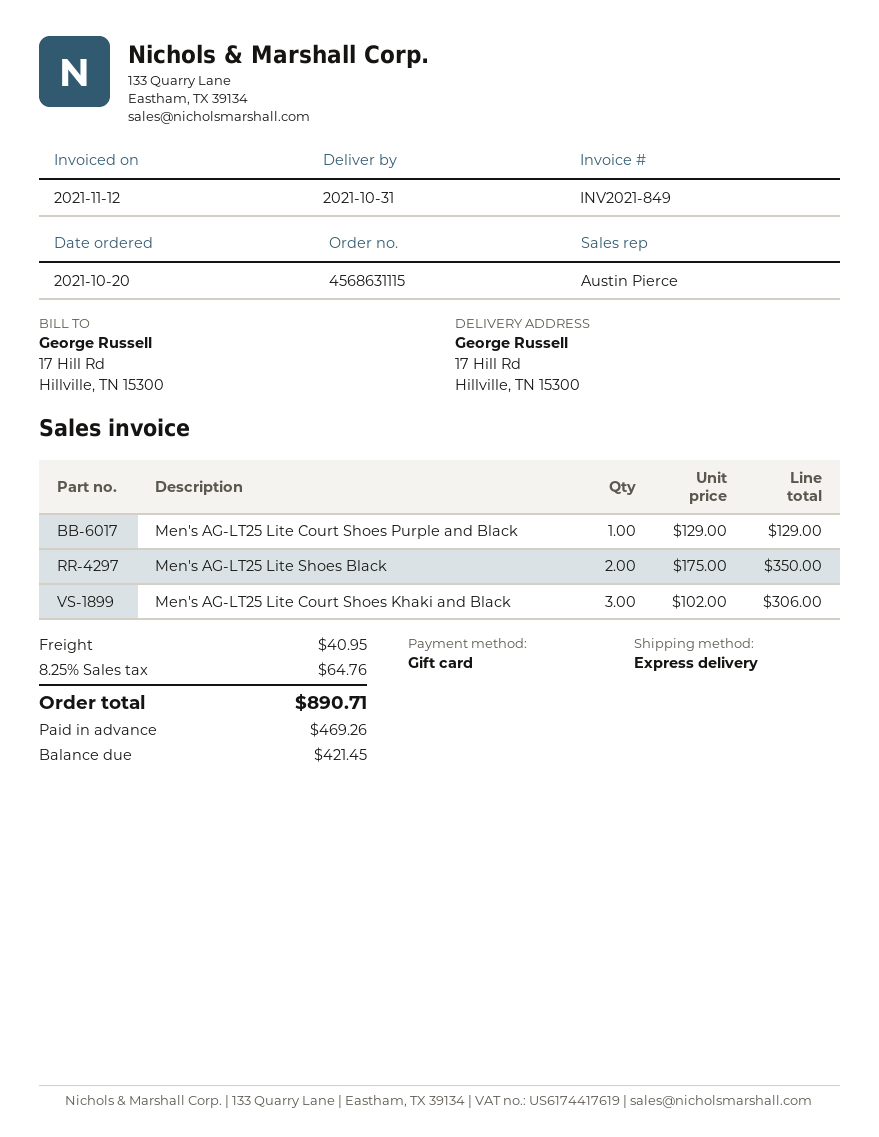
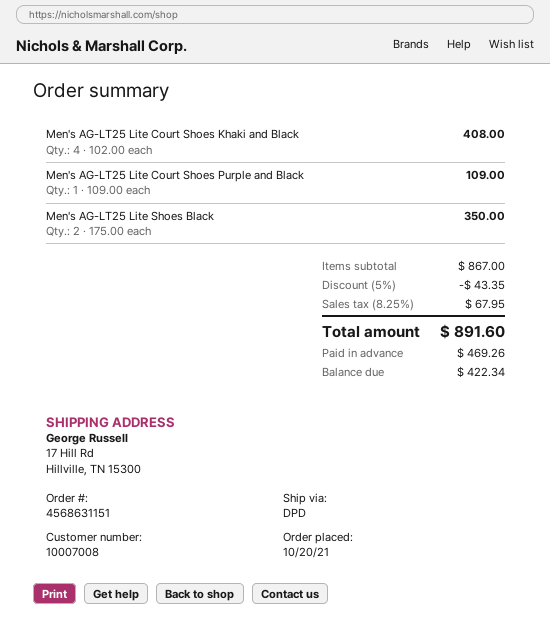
order number: 4568631115 -> 4568631151
shipping method: express -> DPD
Men's AG-LT25 Lite Court Shoes Purple and Black: 1 x 129.00 = 129.00 -> 1 x 109.00 = 109.00
Men's AG-LT25 Lite Court Shoes Khaki and Black: 3 x 102.00 = 306.00 -> 4 x 102.00 = 408.00
discount: none -> 5% = 43.35
shipping: 40.95 -> none
tax: 8.25% = 64.76 -> 8.25% = 67.95
total: 890.71 -> 891.60
balance: 421.45 -> 422.34

